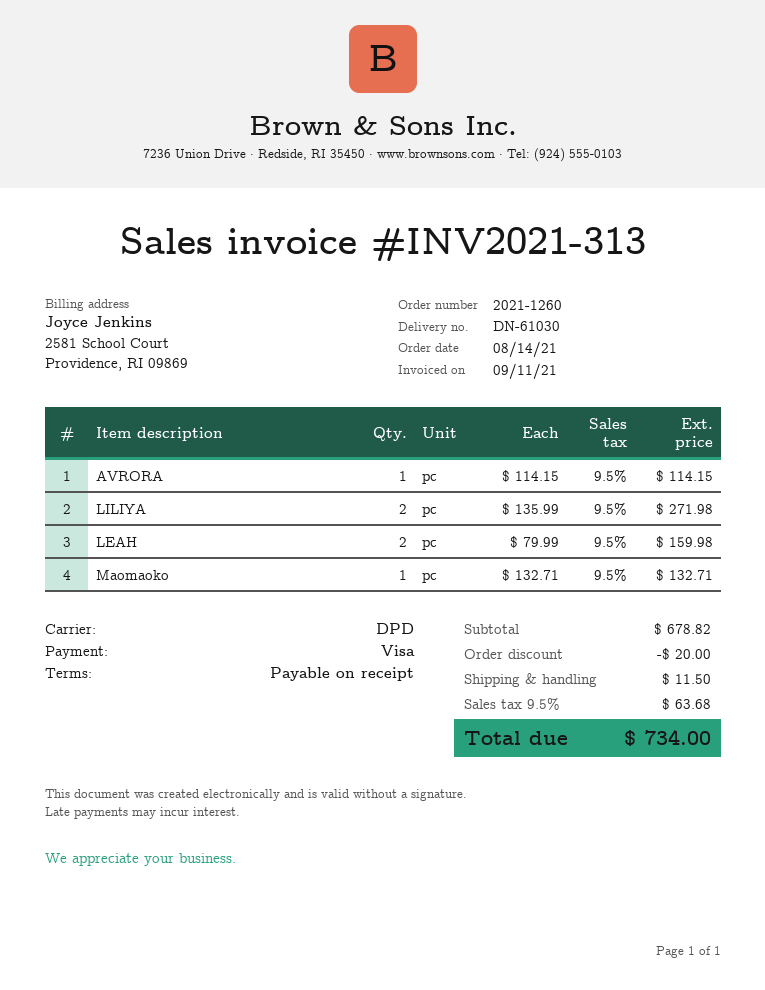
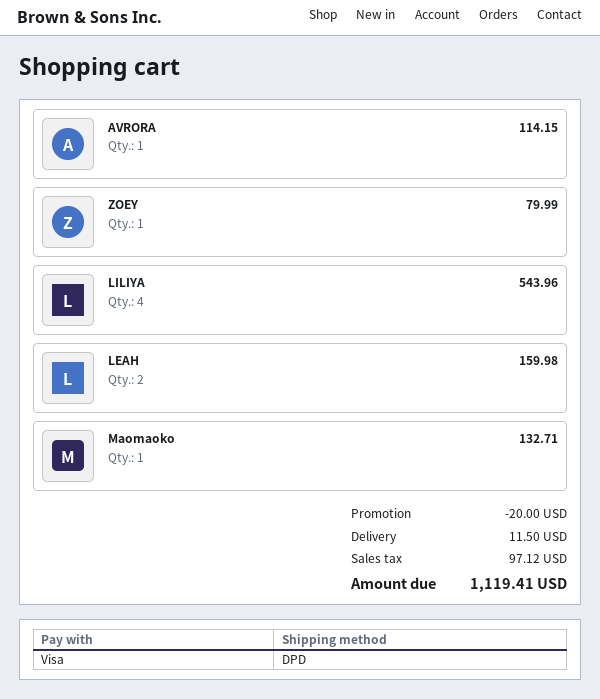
LILIYA: 2 for 271.98 -> 4 for 543.96
ZOEY: none -> 1 for 79.99
tax: 63.68 -> 97.12
total: 734.00 -> 1119.41

